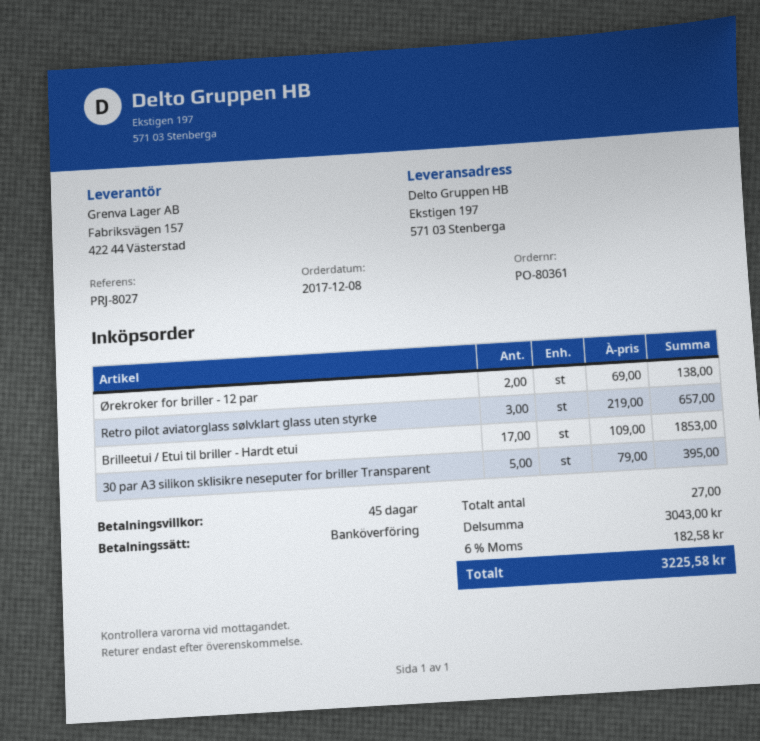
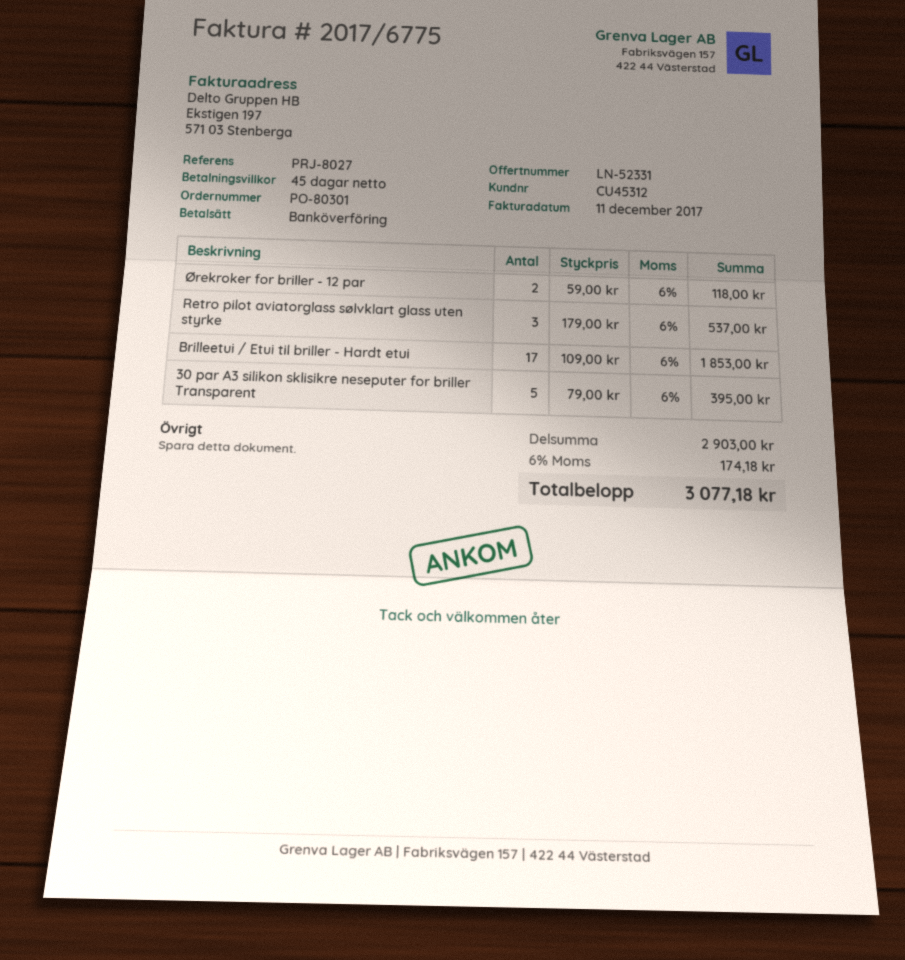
order number: PO-80361 -> PO-80301
Ørekroker for briller - 12 par: 2 x 69.00 = 138.00 -> 2 x 59.00 = 118.00
Retro pilot aviatorglass sølvklart glass uten styrke: 3 x 219.00 = 657.00 -> 3 x 179.00 = 537.00
subtotal: 3043.00 -> 2903.00
tax: 6% = 182.58 -> 6% = 174.18
total: 3225.58 -> 3077.18

